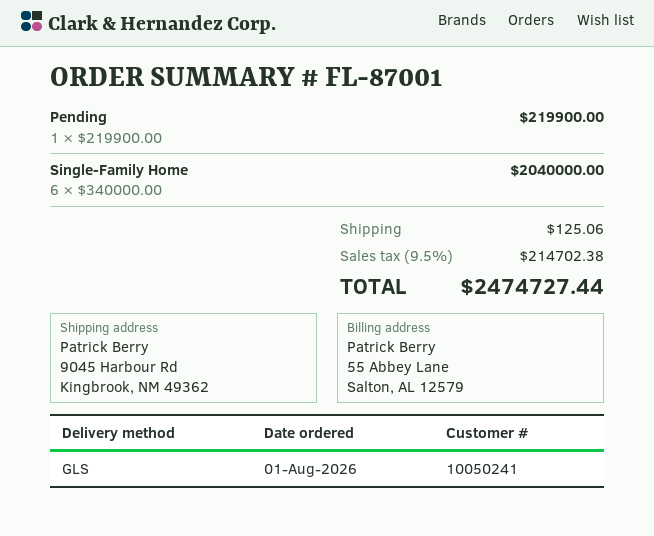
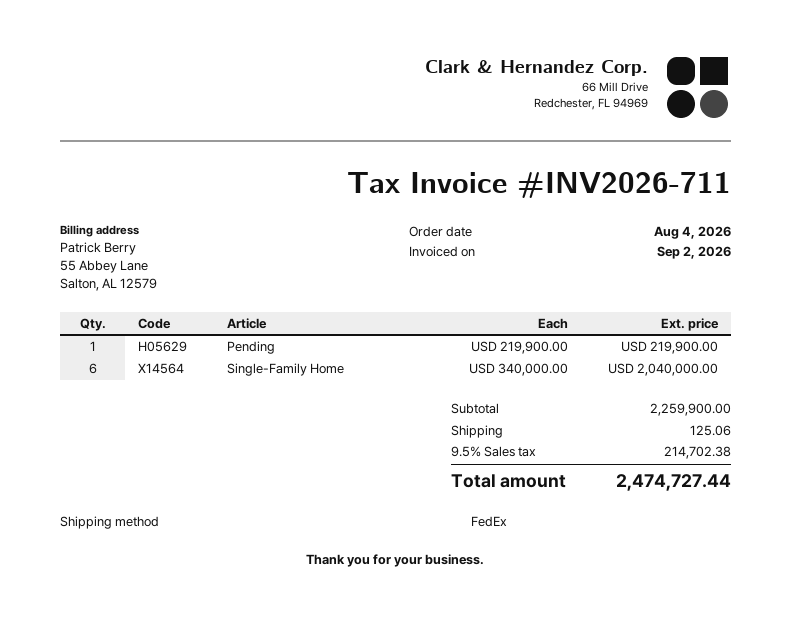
order date: 2026-08-01 -> 2026-08-04
shipping method: GLS -> FedEx

